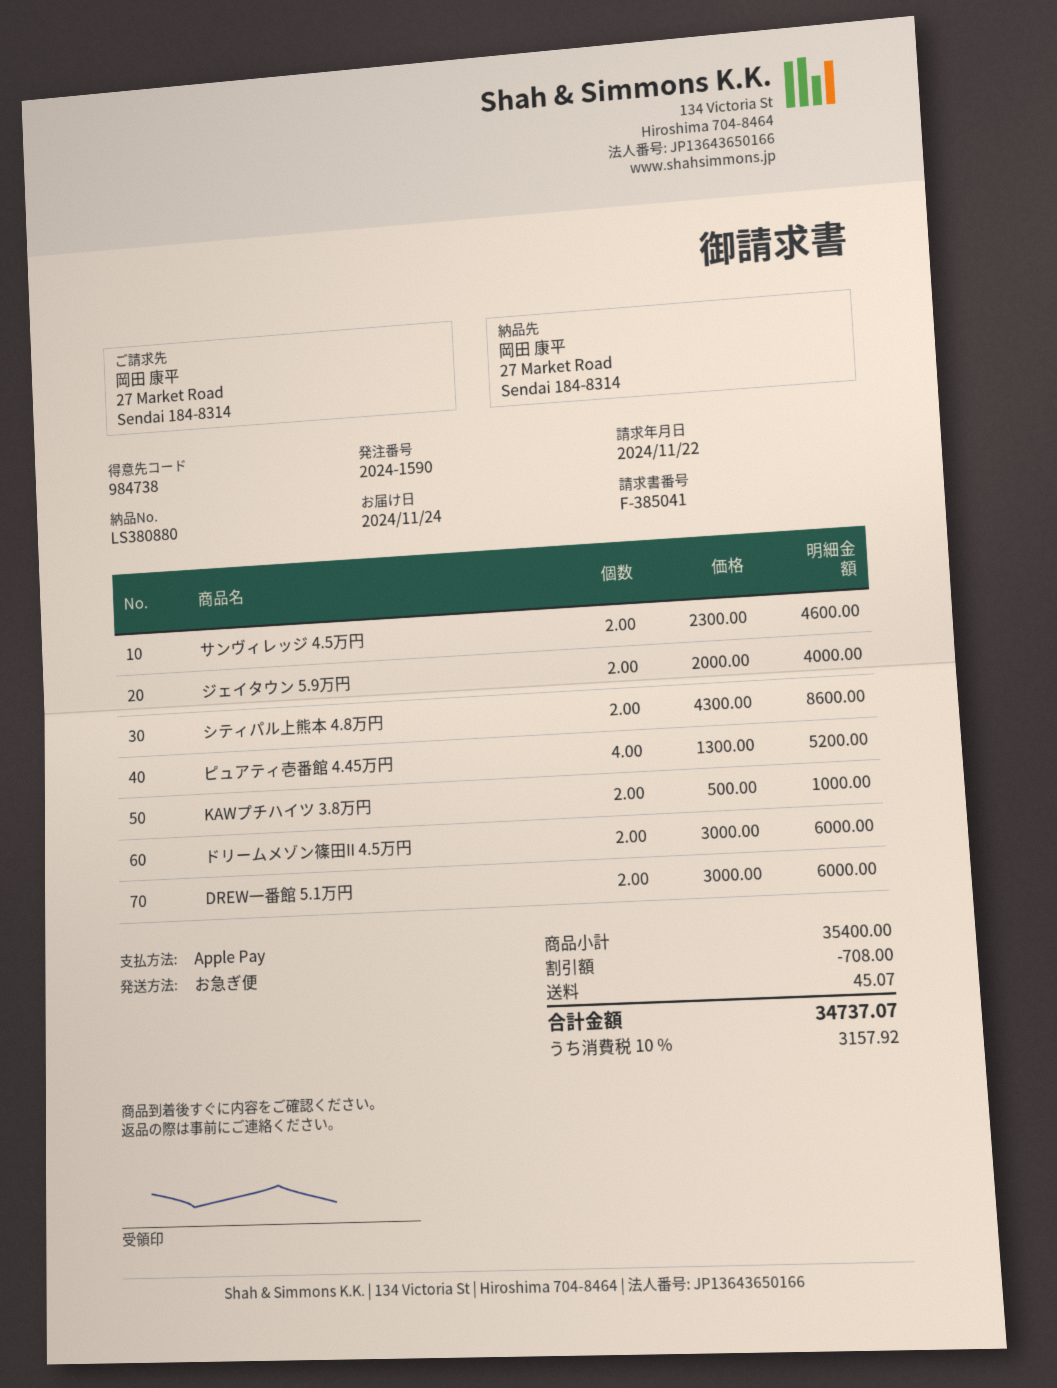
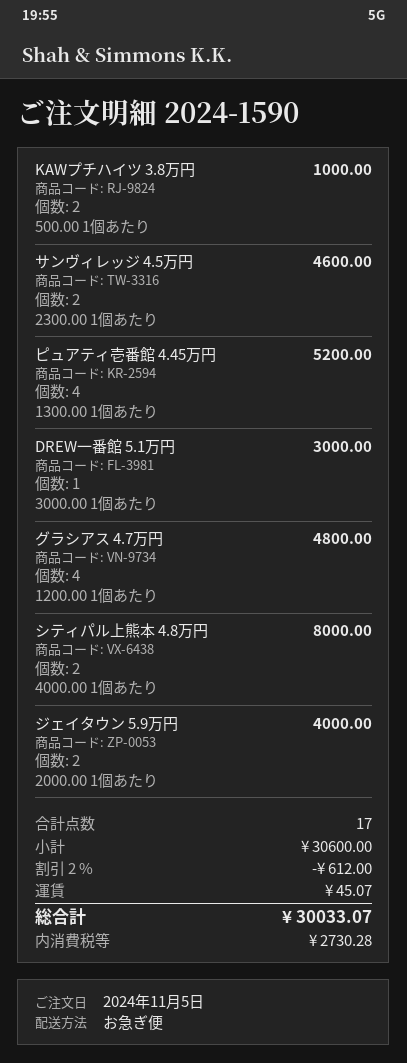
シティパル上熊本 4.8万円: 2 x 4300.00 = 8600.00 -> 2 x 4000.00 = 8000.00
ドリームメゾン篠田II 4.5万円: 2 x 3000.00 = 6000.00 -> none
DREW一番館 5.1万円: 2 x 3000.00 = 6000.00 -> 1 x 3000.00 = 3000.00
グラシアス 4.7万円: none -> 4 x 1200.00 = 4800.00
subtotal: 35400.00 -> 30600.00
discount: 708.00 -> 612.00
tax: 3157.92 -> 2730.28
total: 34737.07 -> 30033.07

